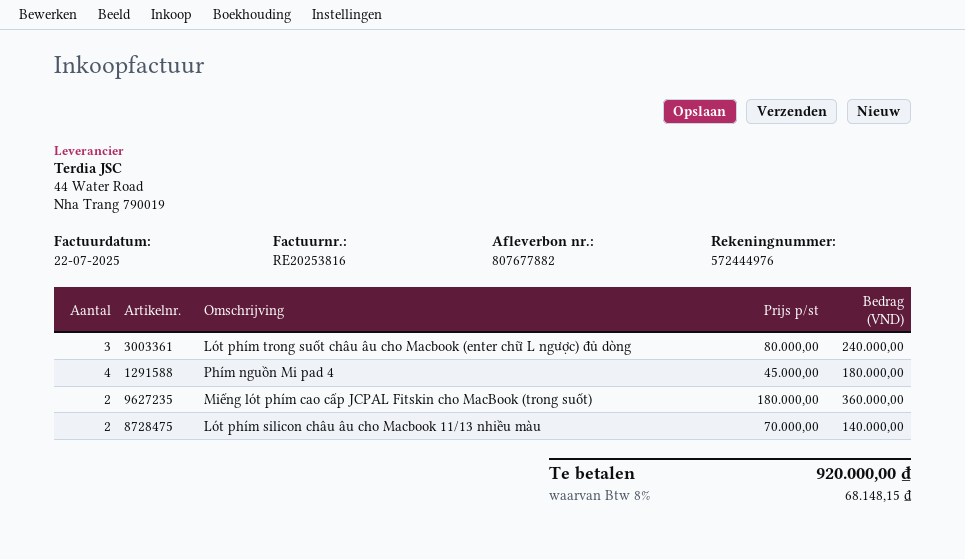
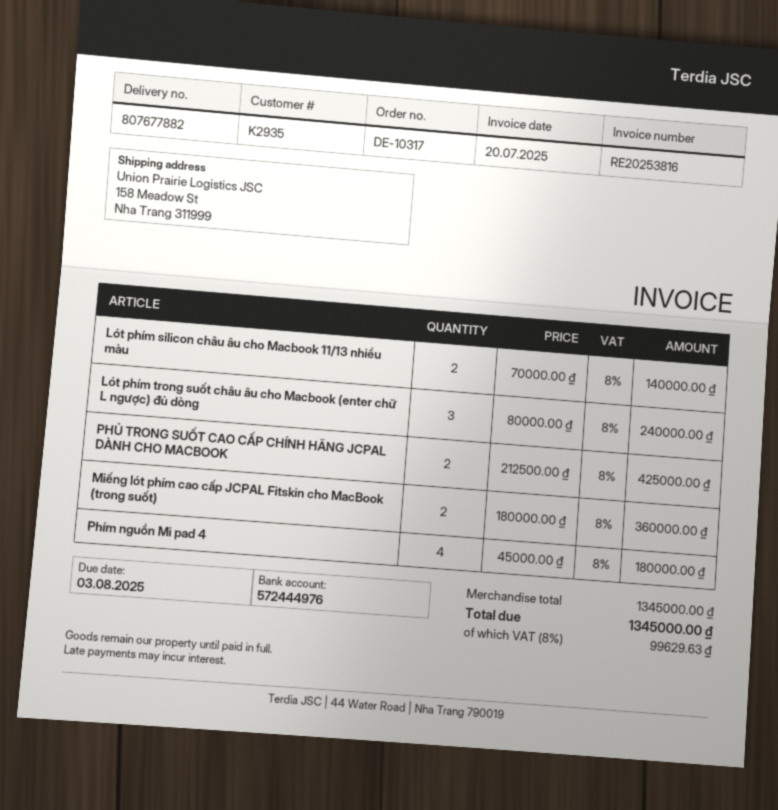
invoice date: 2025-07-22 -> 2025-07-20
PHỦ TRONG SUỐT CAO CẤP CHÍNH HÃNG JCPAL DÀNH CHO MACBOOK: none -> 2 x 212500.00 = 425000.00
tax: 8% = 68148.15 -> 8% = 99629.63
total: 920000.00 -> 1345000.00

